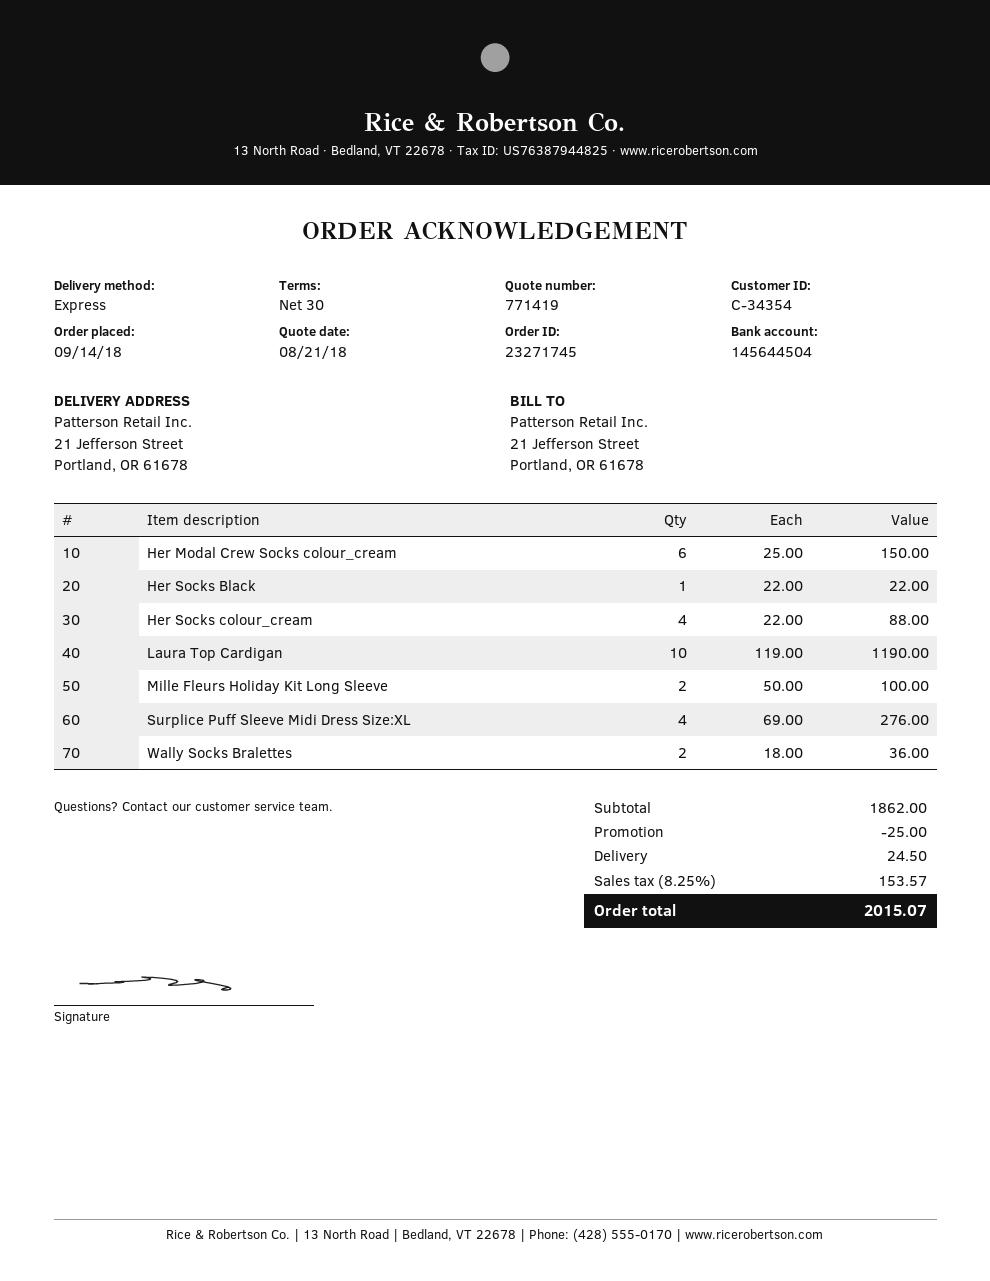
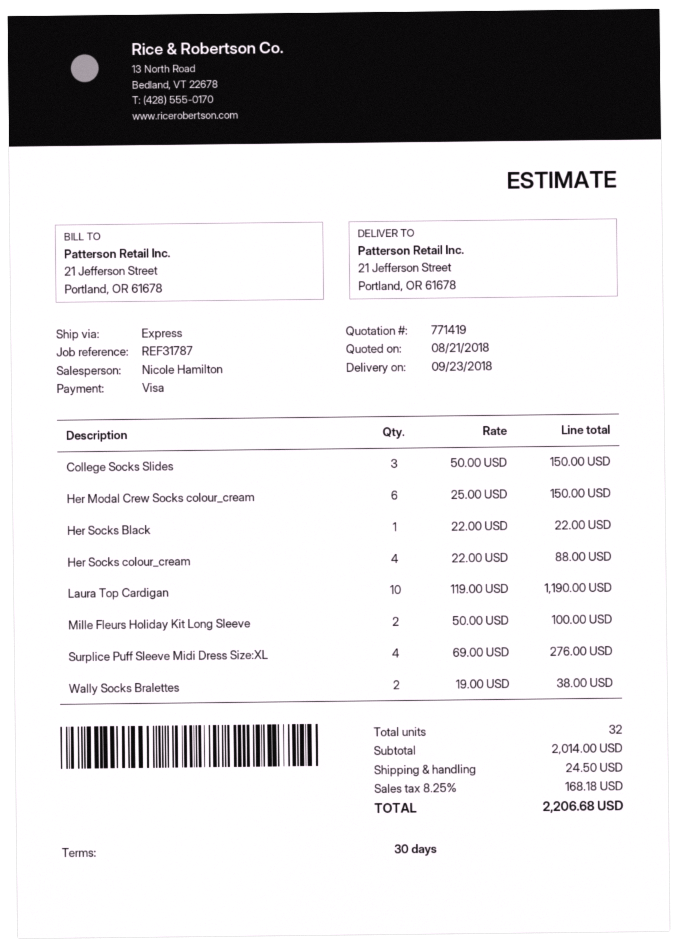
Wally Socks Bralettes: 2 x 18.00 = 36.00 -> 2 x 19.00 = 38.00
College Socks Slides: none -> 3 x 50.00 = 150.00
subtotal: 1862.00 -> 2014.00
discount: 25.00 -> none
tax: 8.25% = 153.57 -> 8.25% = 168.18
total: 2015.07 -> 2206.68

